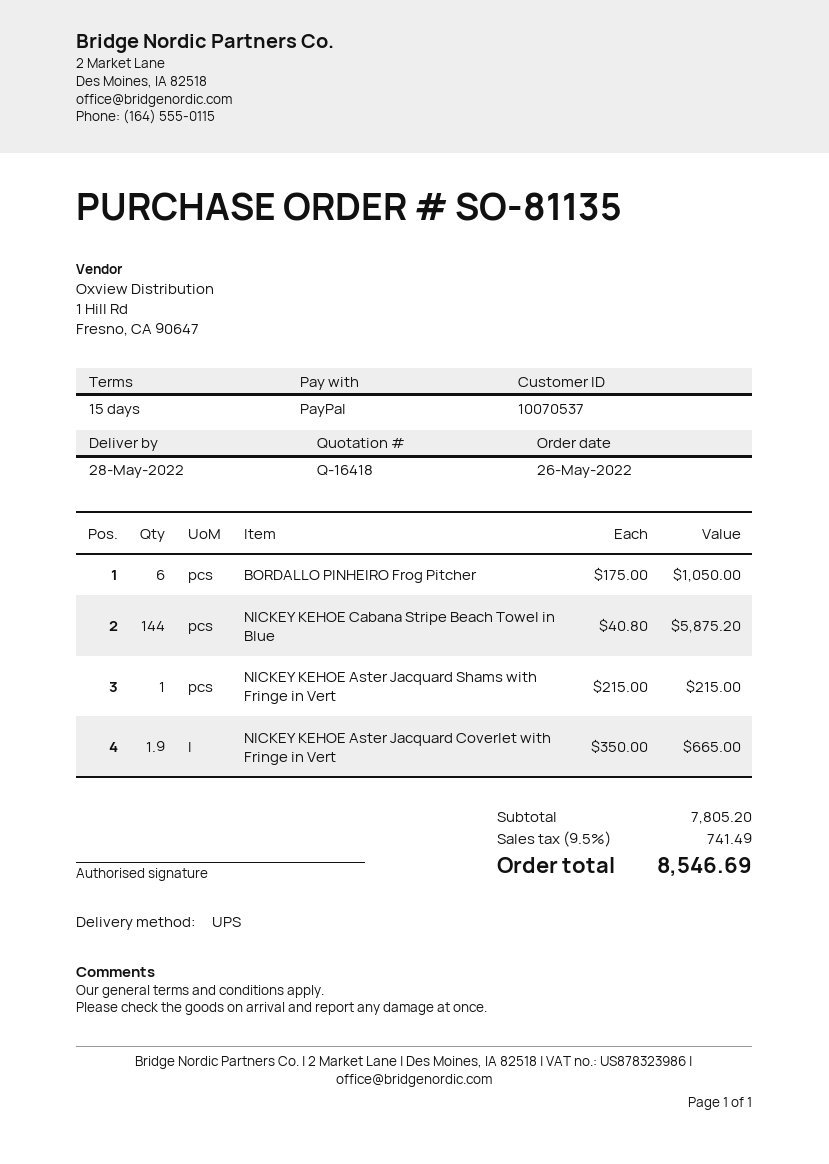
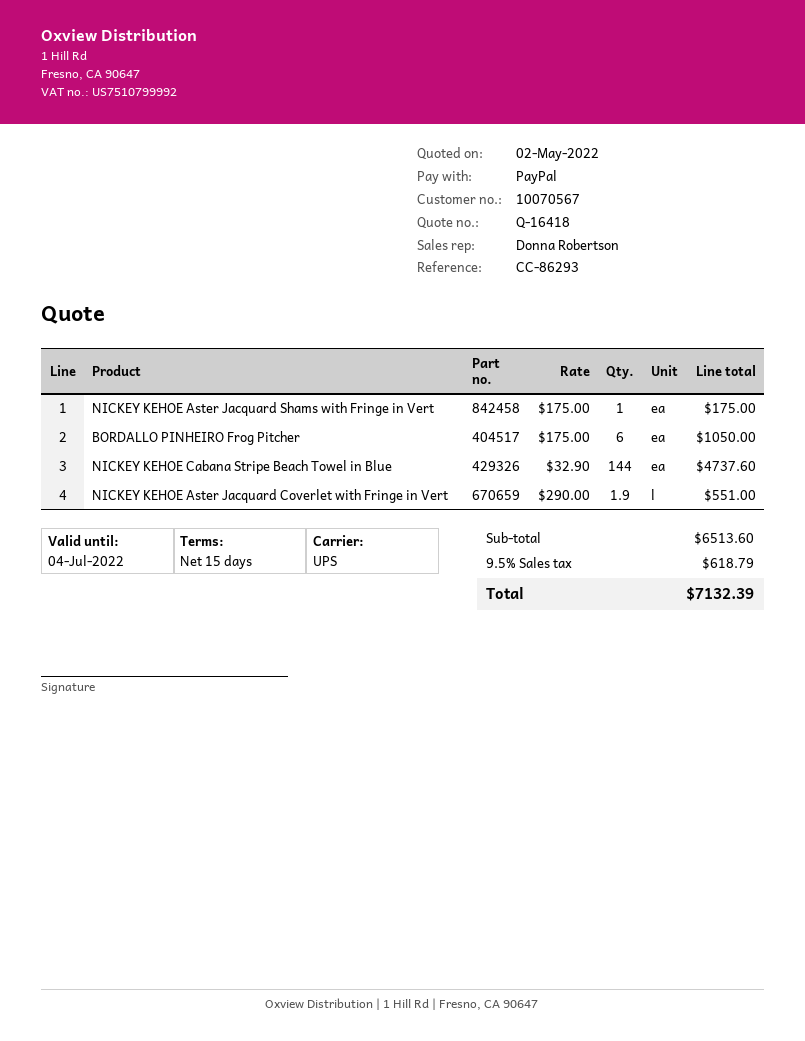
customer number: 10070537 -> 10070567
NICKEY KEHOE Cabana Stripe Beach Towel in Blue: 144 x 40.80 = 5875.20 -> 144 x 32.90 = 4737.60
NICKEY KEHOE Aster Jacquard Shams with Fringe in Vert: 1 x 215.00 = 215.00 -> 1 x 175.00 = 175.00
NICKEY KEHOE Aster Jacquard Coverlet with Fringe in Vert: 1.9 x 350.00 = 665.00 -> 1.9 x 290.00 = 551.00
subtotal: 7805.20 -> 6513.60
tax: 9.5% = 741.49 -> 9.5% = 618.79
total: 8546.69 -> 7132.39

